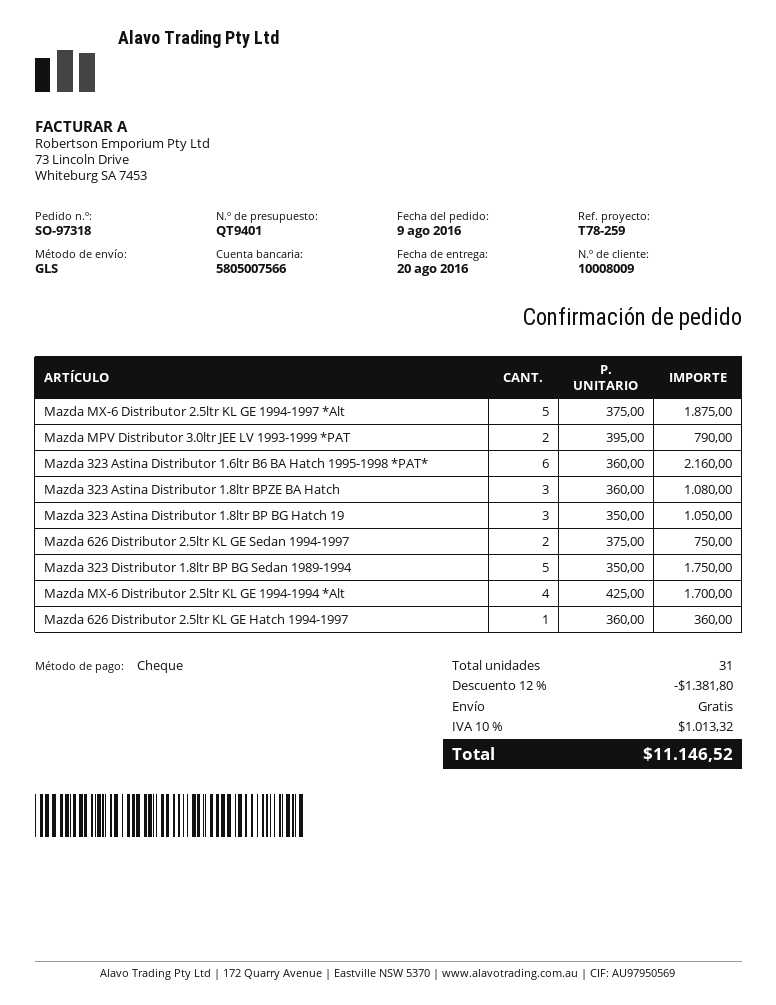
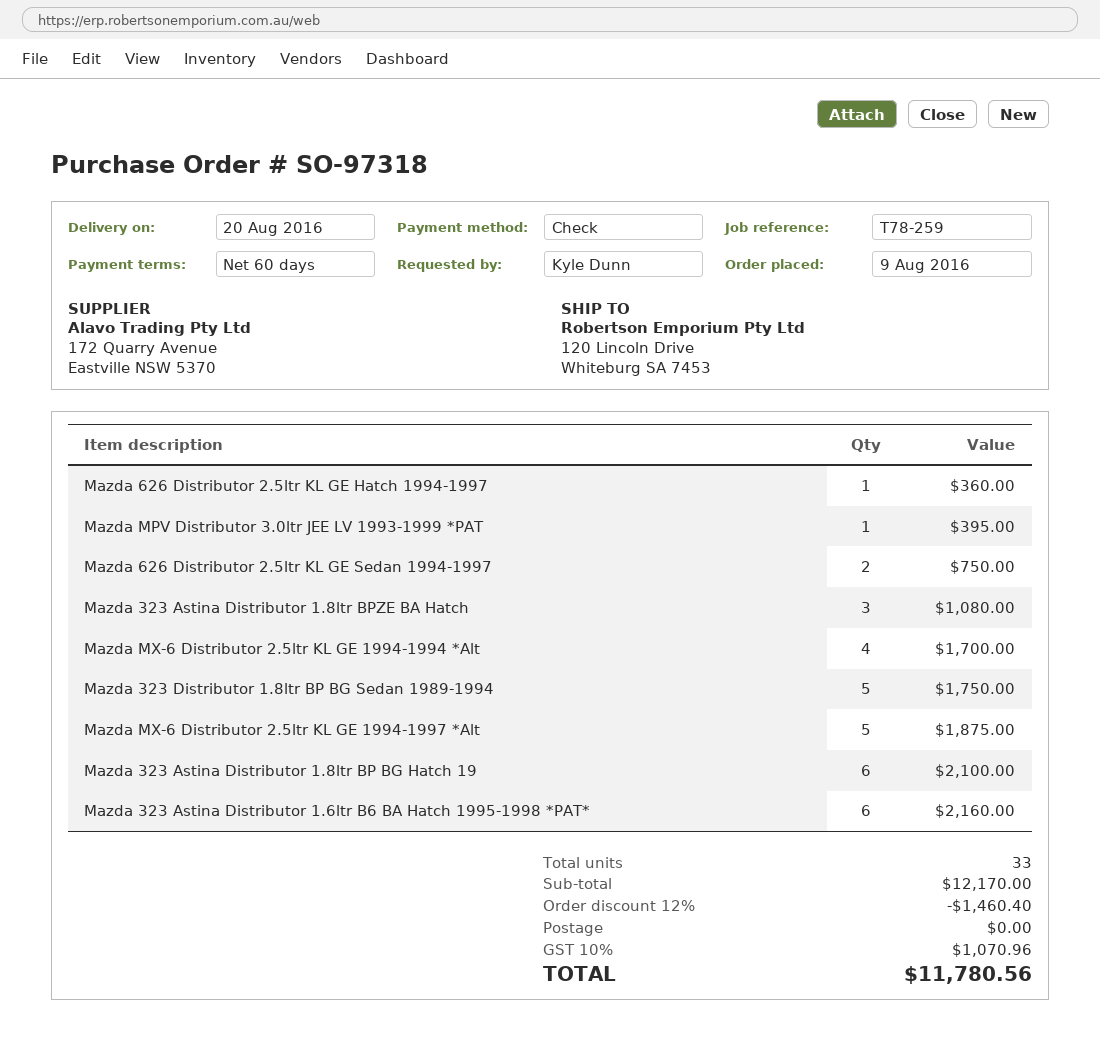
Mazda MPV Distributor 3.0ltr JEE LV 1993-1999 *PAT: 2 for 790.00 -> 1 for 395.00
Mazda 323 Astina Distributor 1.8ltr BP BG Hatch 19: 3 for 1050.00 -> 6 for 2100.00
total quantity: 31 -> 33
discount: 12% = 1381.80 -> 12% = 1460.40
tax: 10% = 1013.32 -> 10% = 1070.96
total: 11146.52 -> 11780.56

